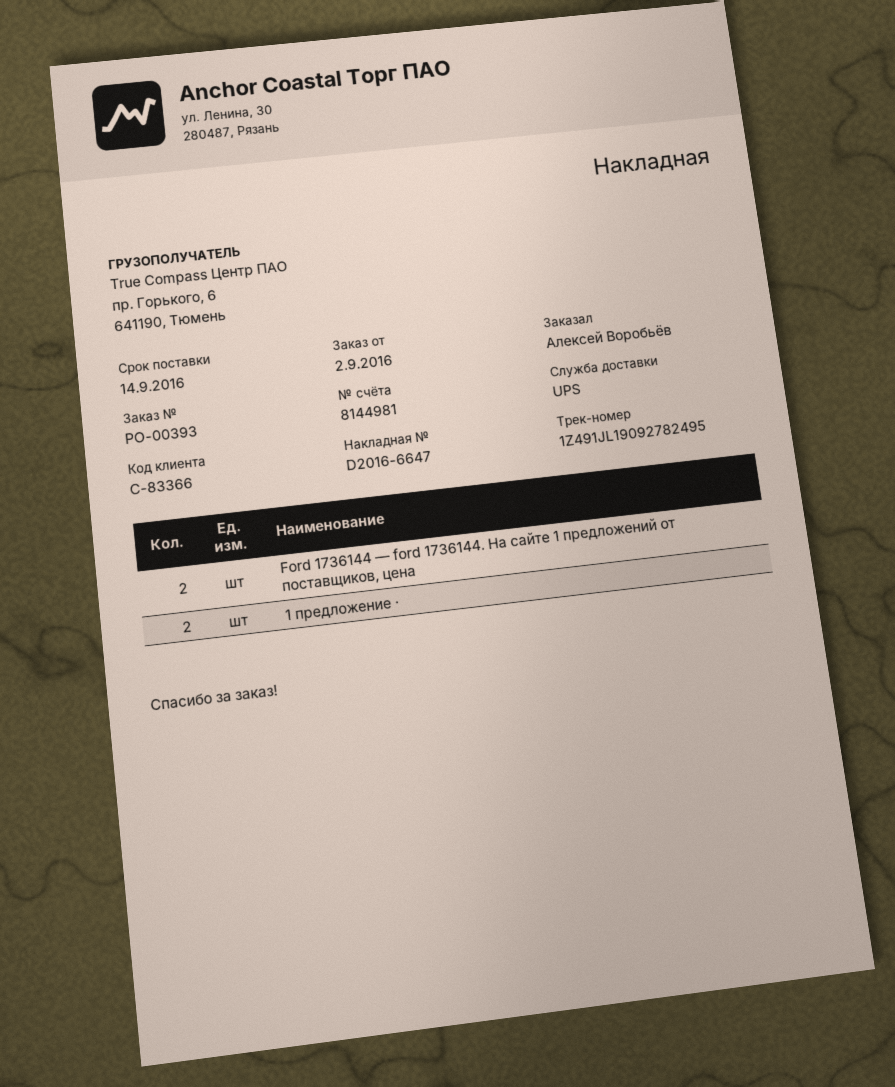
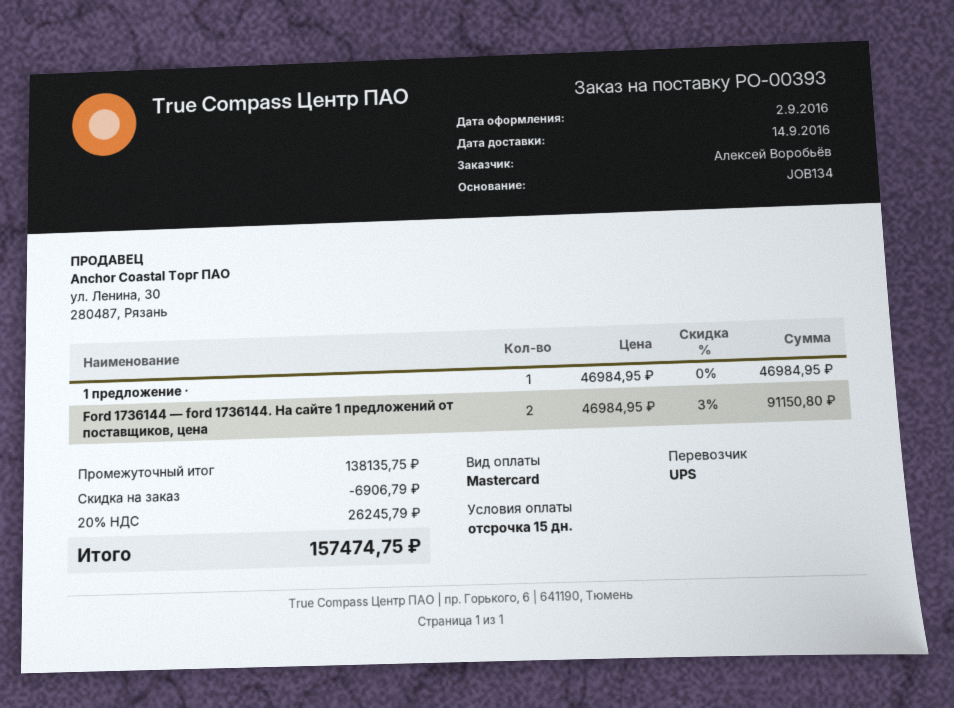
1 предложение ·: 2 -> 1

